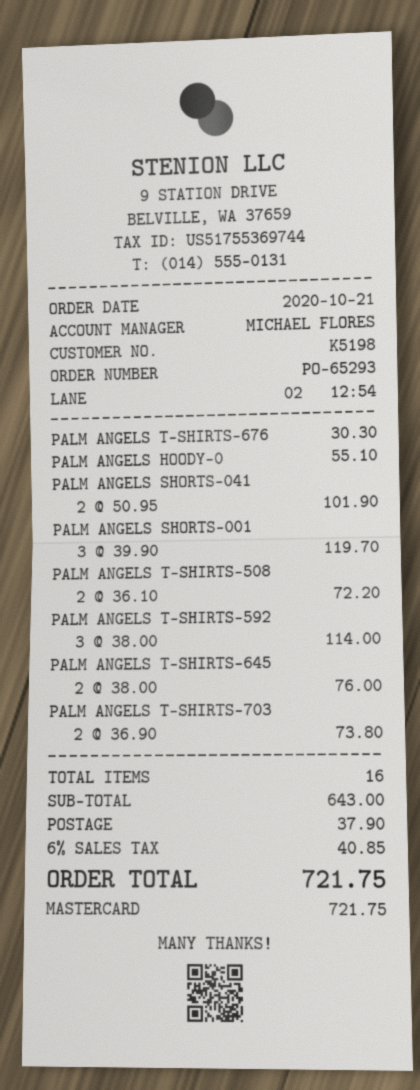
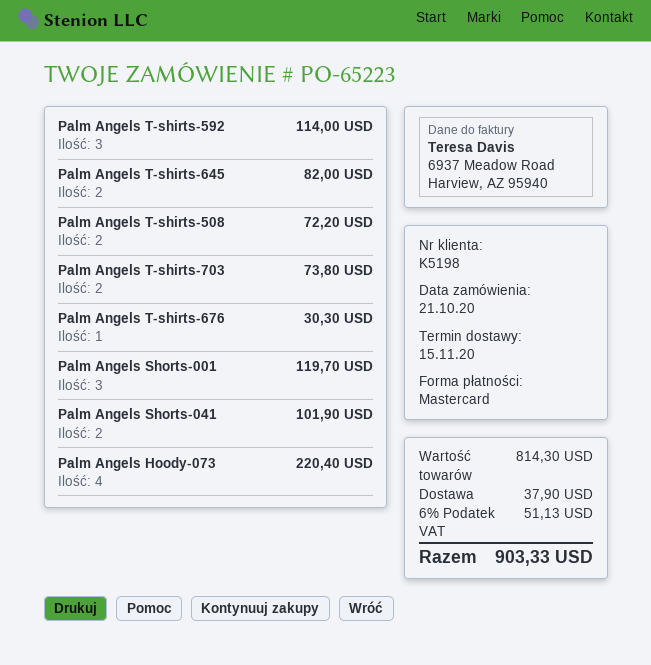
order number: PO-65293 -> PO-65223
PALM ANGELS HOODY-0: 1 for 55.10 -> 4 for 220.40
PALM ANGELS T-SHIRTS-645: 2 for 76.00 -> 2 for 82.00
subtotal: 643.00 -> 814.30
tax: 6% = 40.85 -> 6% = 51.13
total: 721.75 -> 903.33

